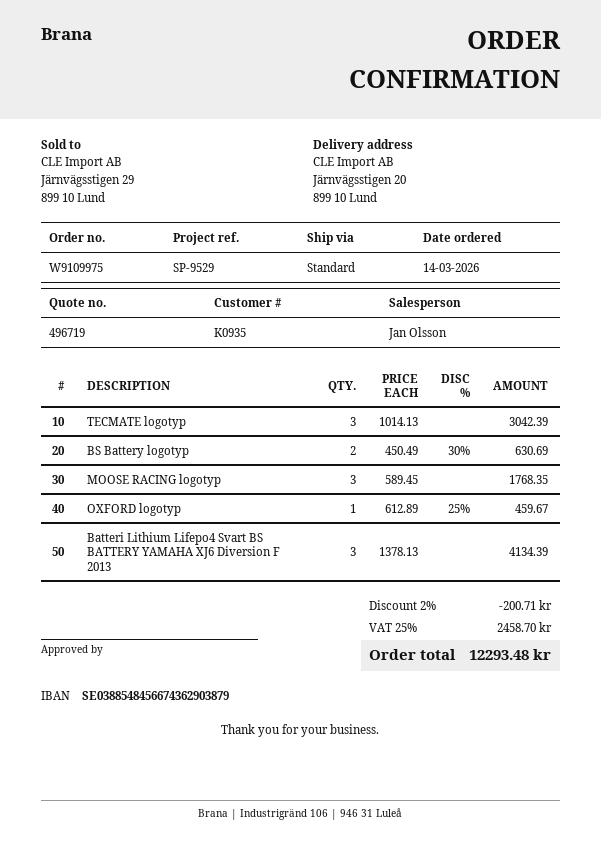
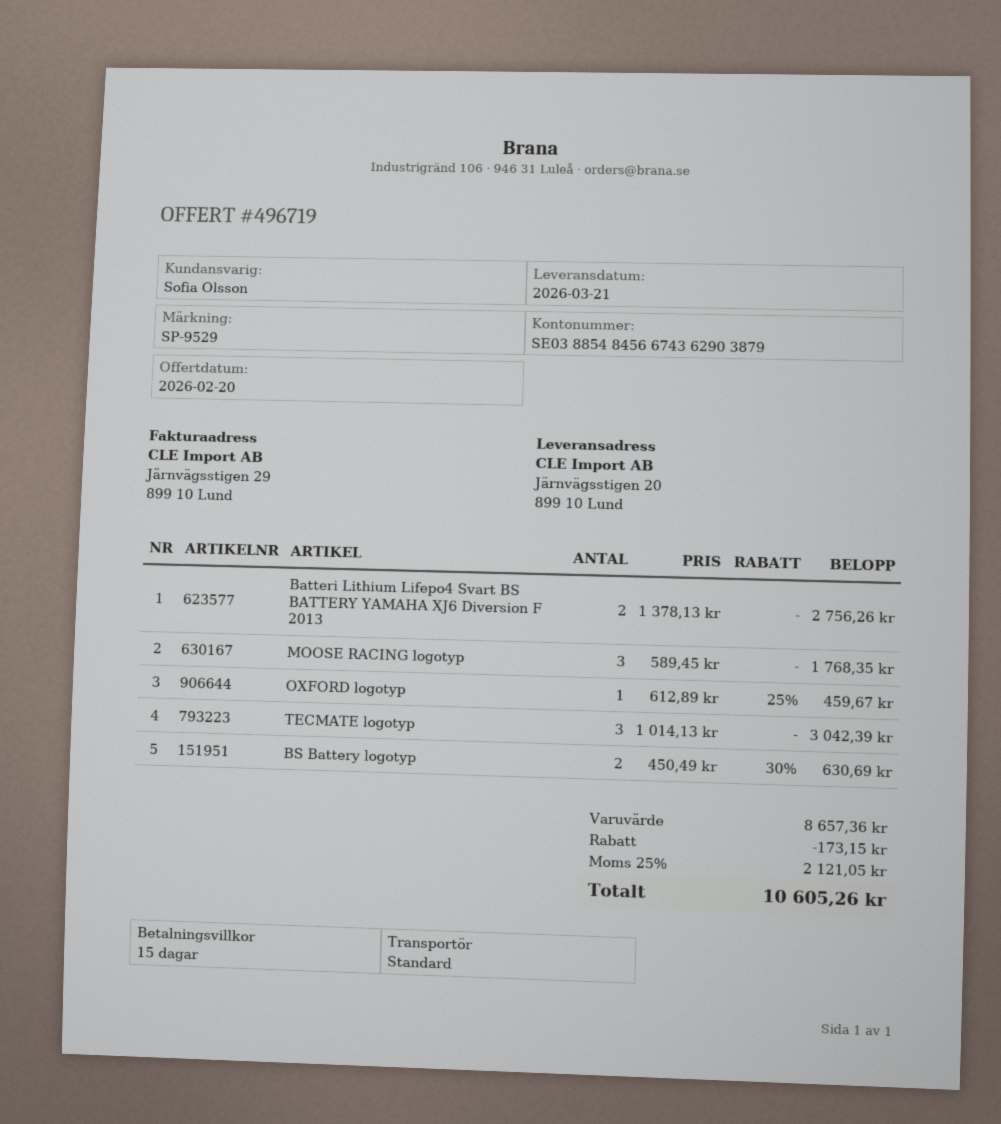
sales rep: Jan Olsson -> Sofia Olsson
Batteri Lithium Lifepo4 Svart BS BATTERY YAMAHA XJ6 Diversion F 2013: 3 x 1378.13 = 4134.39 -> 2 x 1378.13 = 2756.26
discount: 200.71 -> 173.15
tax: 25% = 2458.70 -> 25% = 2121.05
total: 12293.48 -> 10605.26

